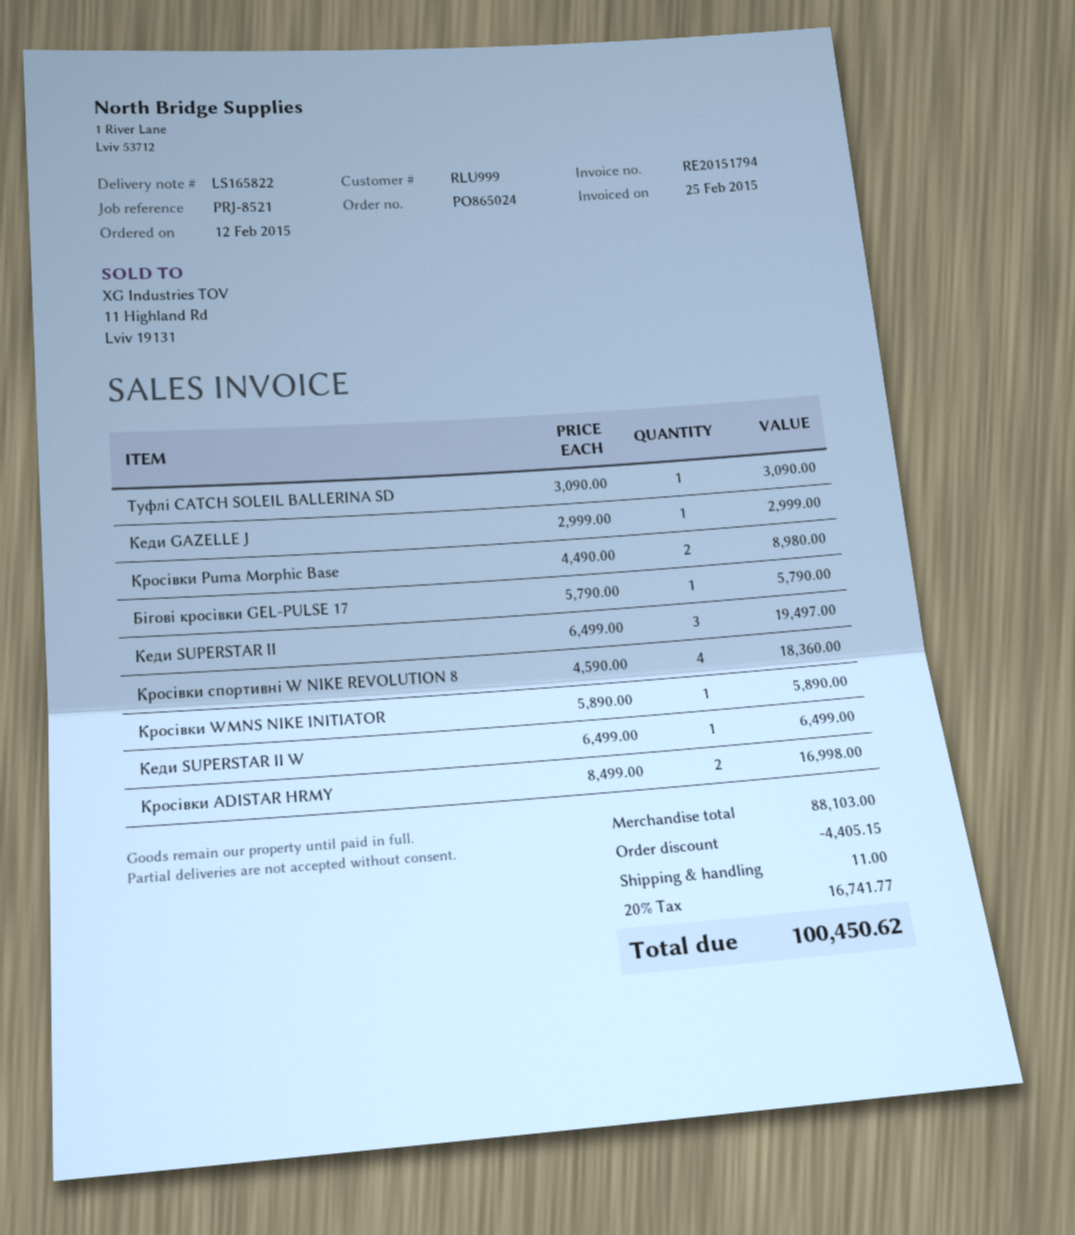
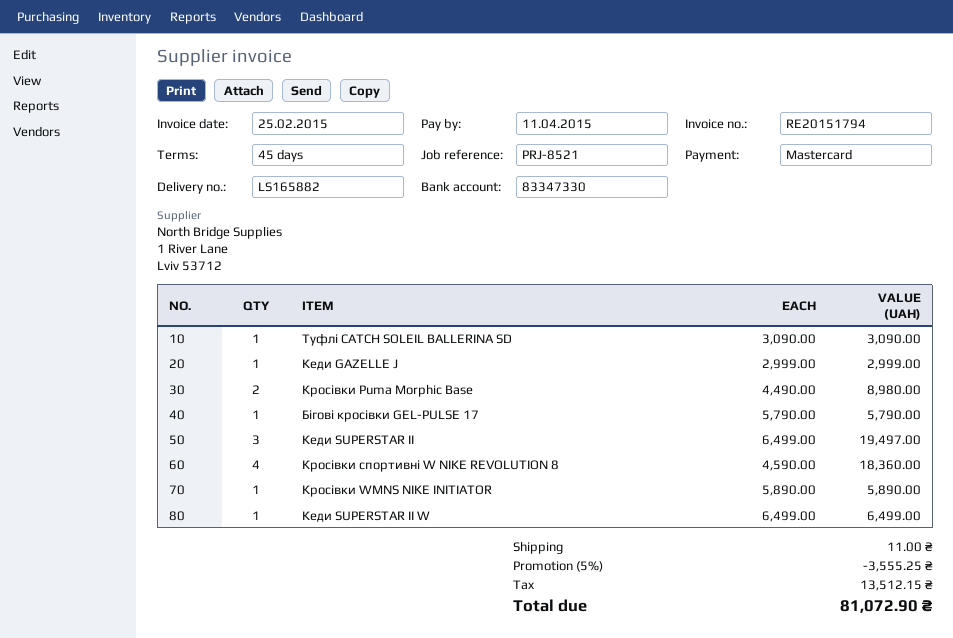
delivery note number: LS165822 -> LS165882
Кросівки ADISTAR HRMY: 2 x 8499.00 = 16998.00 -> none
discount: 4405.15 -> 3555.25
tax: 16741.77 -> 13512.15
total: 100450.62 -> 81072.90

